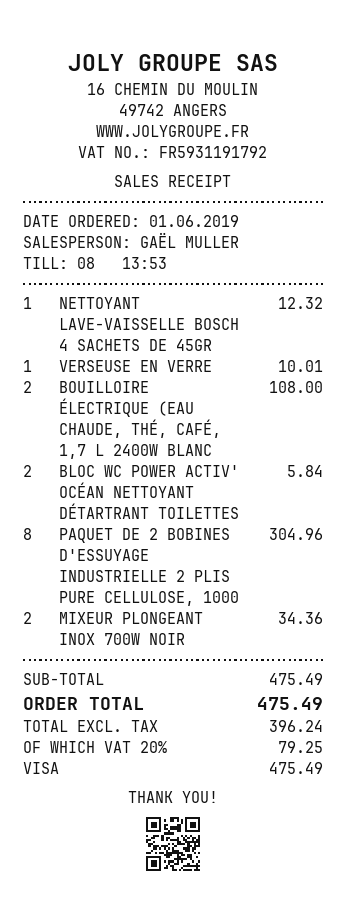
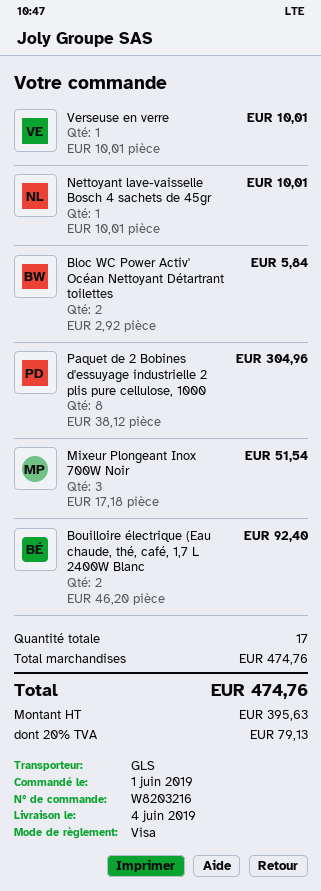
NETTOYANT LAVE-VAISSELLE BOSCH 4 SACHETS DE 45GR: 1 for 12.32 -> 1 for 10.01
BOUILLOIRE ÉLECTRIQUE (EAU CHAUDE, THÉ, CAFÉ, 1,7 L 2400W BLANC: 2 for 108.00 -> 2 for 92.40
MIXEUR PLONGEANT INOX 700W NOIR: 2 for 34.36 -> 3 for 51.54
subtotal: 475.49 -> 474.76
net: 396.24 -> 395.63
tax: 20% = 79.25 -> 20% = 79.13
total: 475.49 -> 474.76

